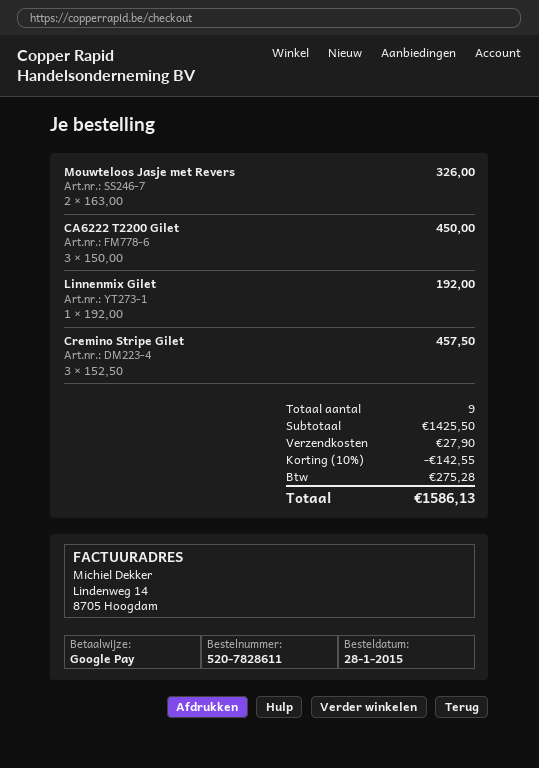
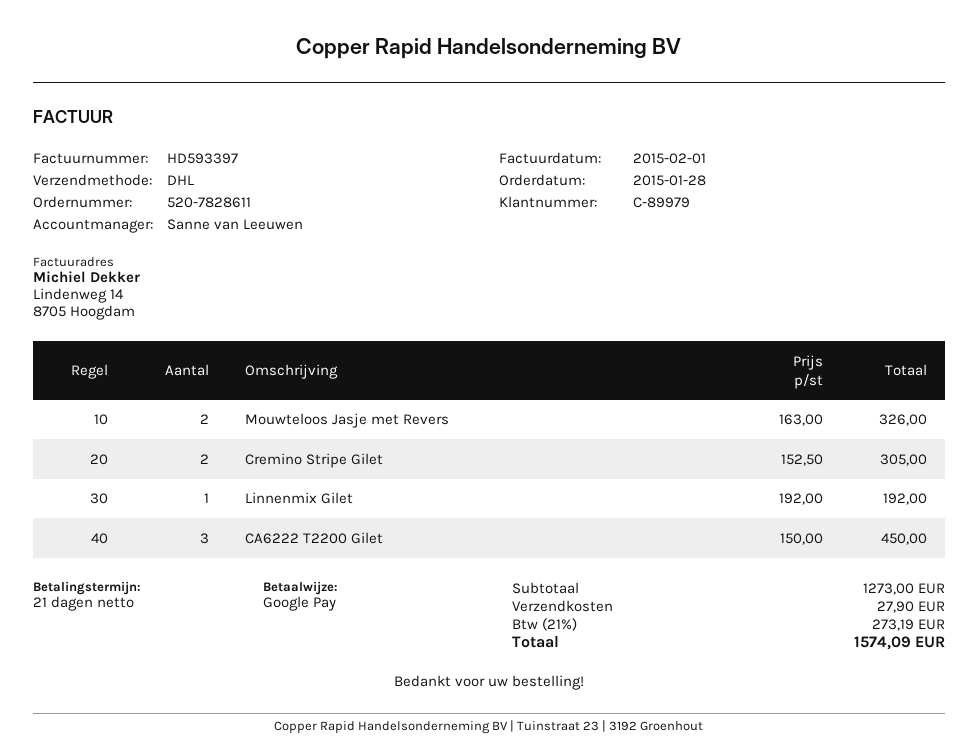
Cremino Stripe Gilet: 3 x 152.50 = 457.50 -> 2 x 152.50 = 305.00
subtotal: 1425.50 -> 1273.00
discount: 10% = 142.55 -> none
tax: 275.28 -> 273.19
total: 1586.13 -> 1574.09

